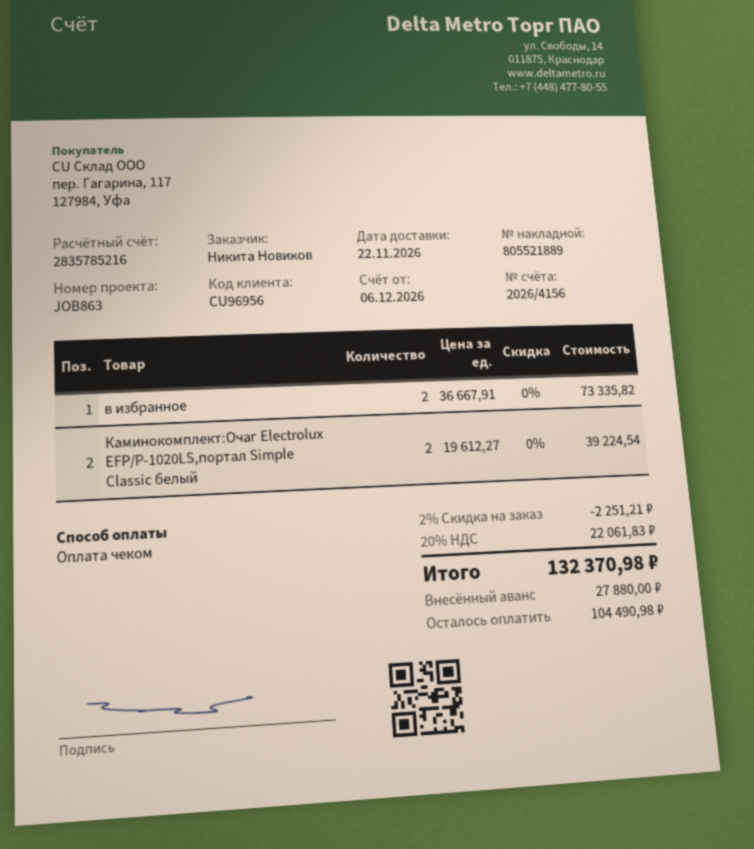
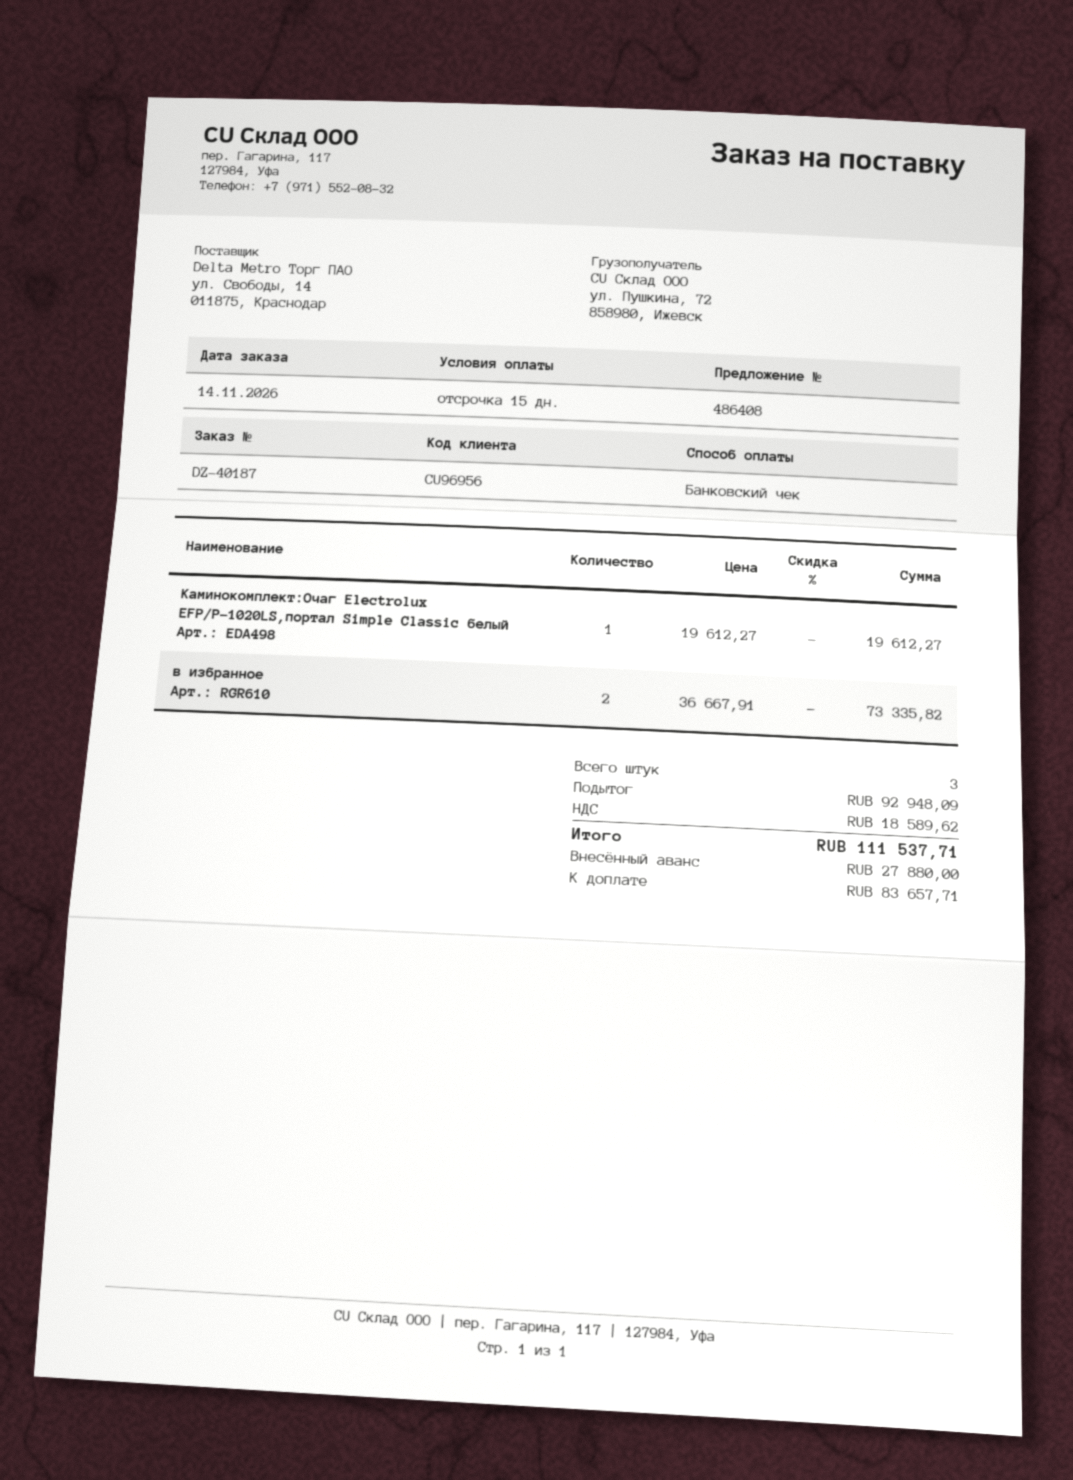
Каминокомплект:Очаг Electrolux EFP/P-1020LS,портал Simple Classic белый: 2 x 19612.27 = 39224.54 -> 1 x 19612.27 = 19612.27
discount: 2% = 2251.21 -> none
tax: 22061.83 -> 18589.62
total: 132370.98 -> 111537.71
balance: 104490.98 -> 83657.71

